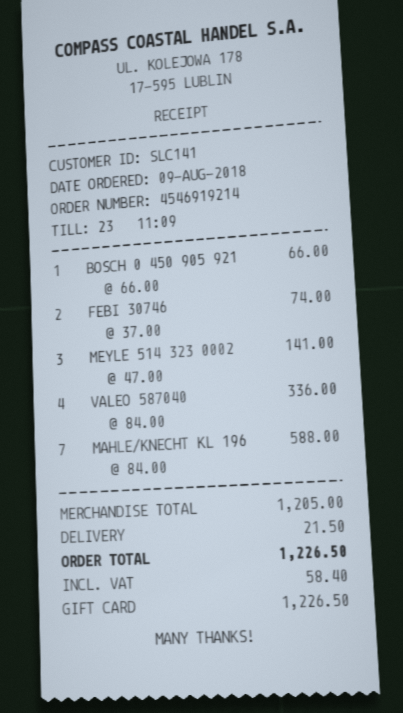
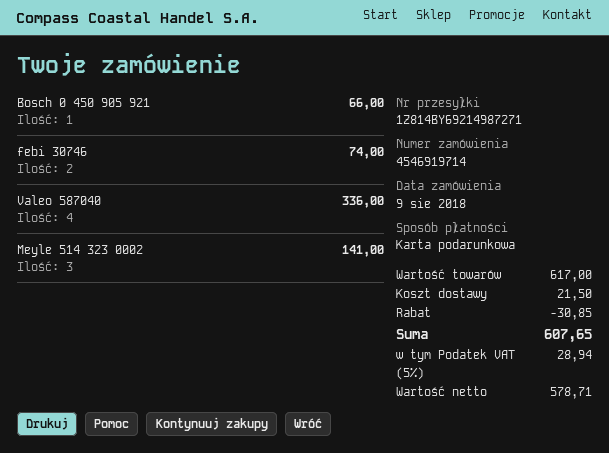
order number: 4546919214 -> 4546919714
MAHLE/KNECHT KL 196: 7 for 588.00 -> none
subtotal: 1205.00 -> 617.00
discount: none -> 30.85
tax: 58.40 -> 28.94
total: 1226.50 -> 607.65

